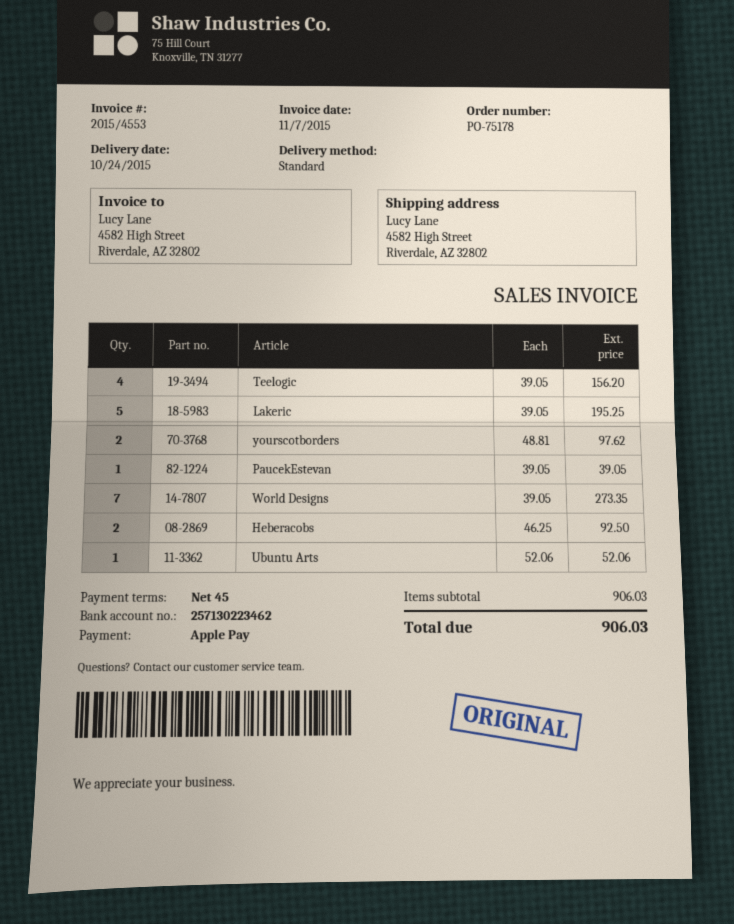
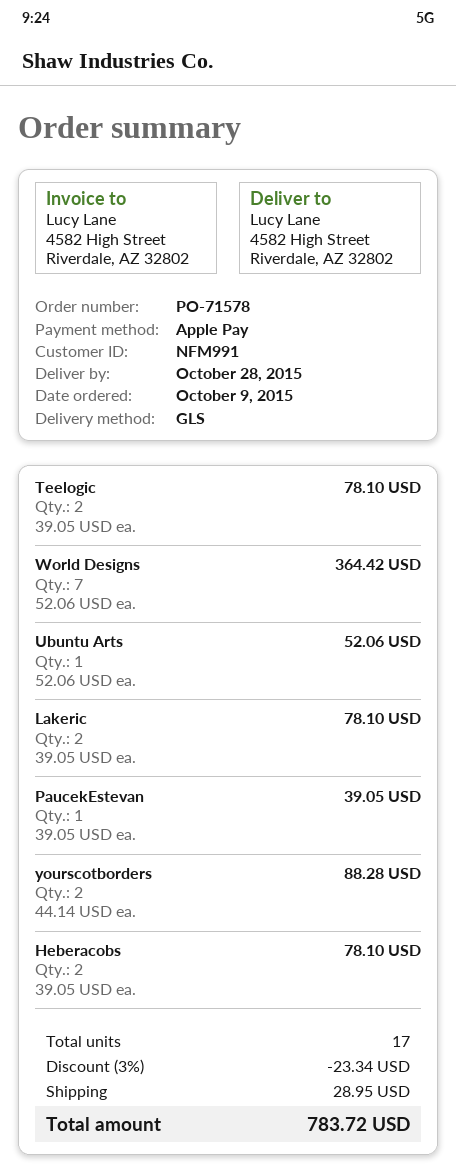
order number: PO-75178 -> PO-71578
delivery date: 2015-10-24 -> 2015-10-28
shipping method: standard -> GLS
Teelogic: 4 x 39.05 = 156.20 -> 2 x 39.05 = 78.10
Lakeric: 5 x 39.05 = 195.25 -> 2 x 39.05 = 78.10
yourscotborders: 2 x 48.81 = 97.62 -> 2 x 44.14 = 88.28
World Designs: 7 x 39.05 = 273.35 -> 7 x 52.06 = 364.42
Heberacobs: 2 x 46.25 = 92.50 -> 2 x 39.05 = 78.10
discount: none -> 3% = 23.34
shipping: none -> 28.95
total: 906.03 -> 783.72

